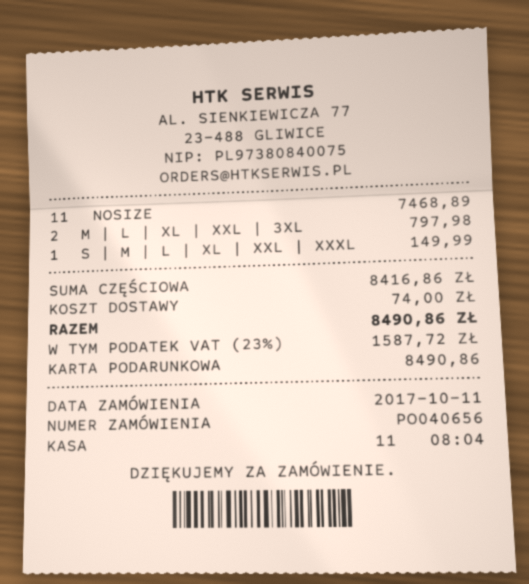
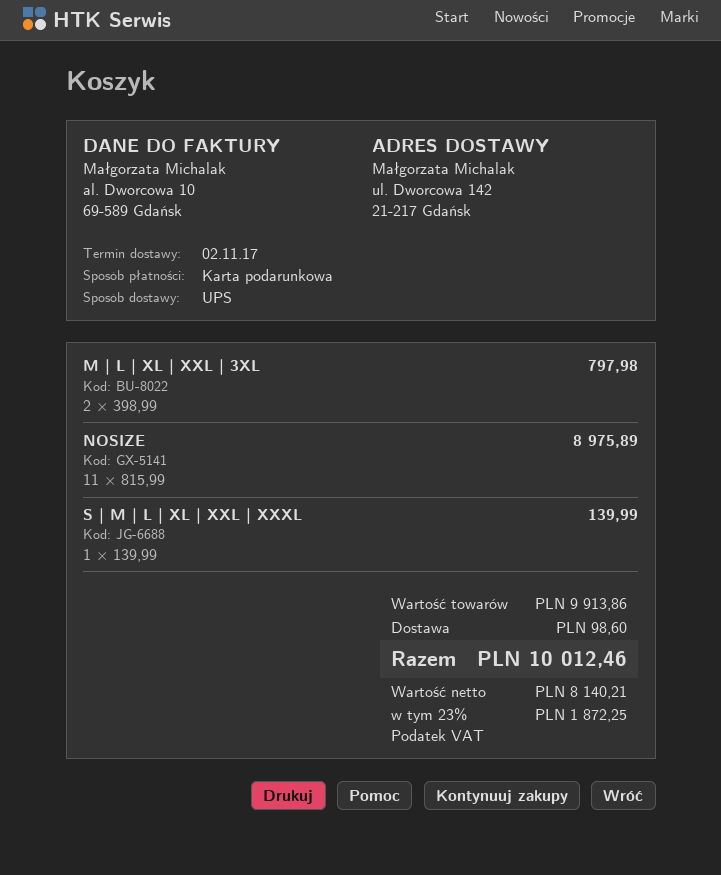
NOSIZE: 11 for 7468.89 -> 11 for 8975.89
S | M | L | XL | XXL | XXXL: 1 for 149.99 -> 1 for 139.99
subtotal: 8416.86 -> 9913.86
shipping: 74.00 -> 98.60
tax: 23% = 1587.72 -> 23% = 1872.25
total: 8490.86 -> 10012.46

